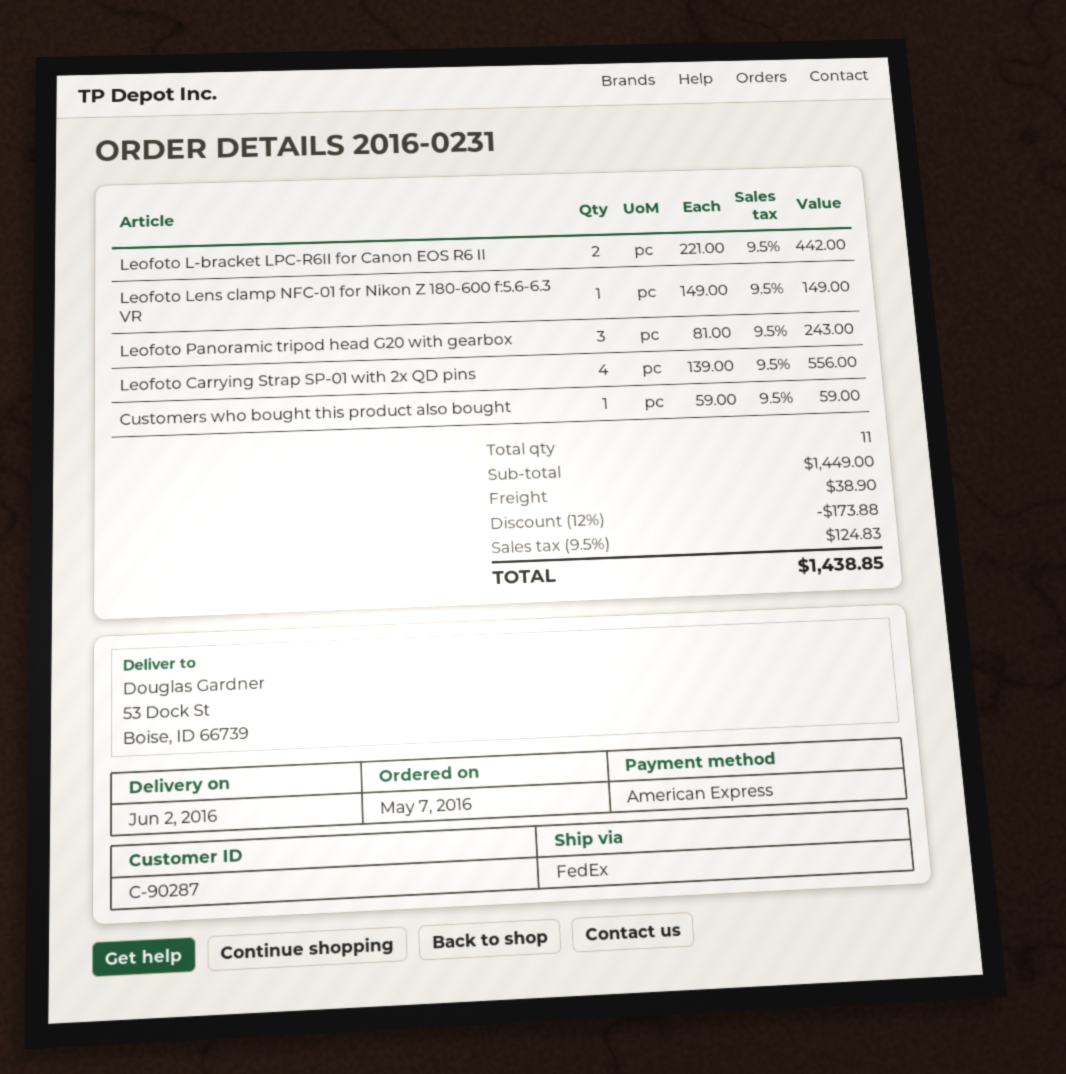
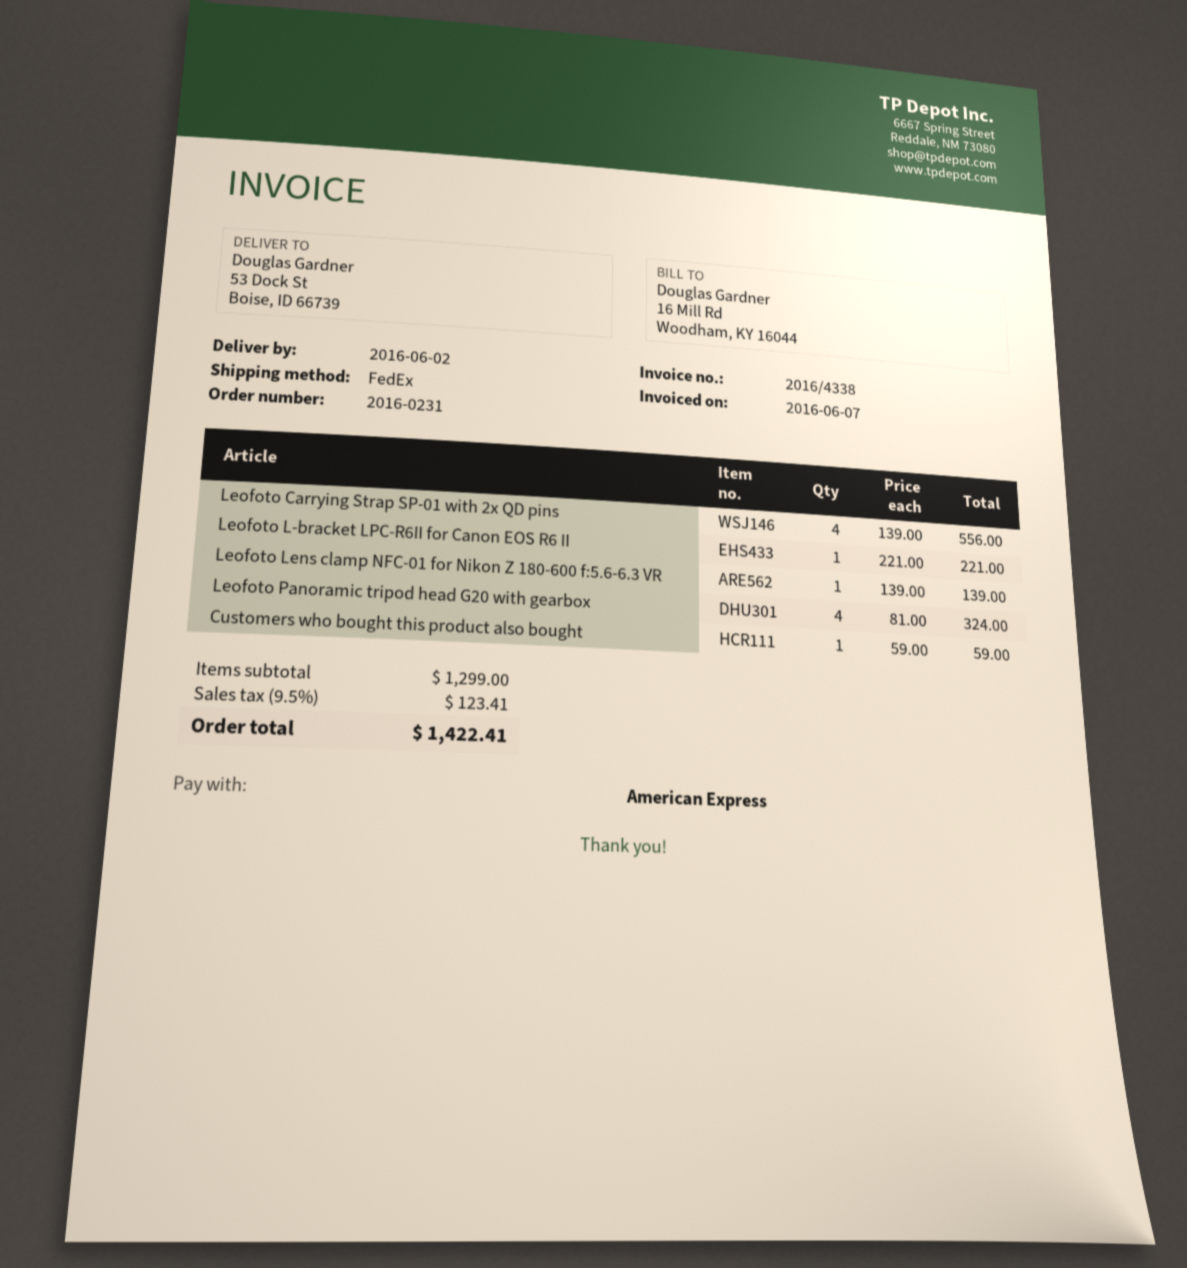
Leofoto L-bracket LPC-R6II for Canon EOS R6 II: 2 x 221.00 = 442.00 -> 1 x 221.00 = 221.00
Leofoto Lens clamp NFC-01 for Nikon Z 180-600 f:5.6-6.3 VR: 1 x 149.00 = 149.00 -> 1 x 139.00 = 139.00
Leofoto Panoramic tripod head G20 with gearbox: 3 x 81.00 = 243.00 -> 4 x 81.00 = 324.00
subtotal: 1449.00 -> 1299.00
discount: 12% = 173.88 -> none
shipping: 38.90 -> none
tax: 9.5% = 124.83 -> 9.5% = 123.41
total: 1438.85 -> 1422.41

